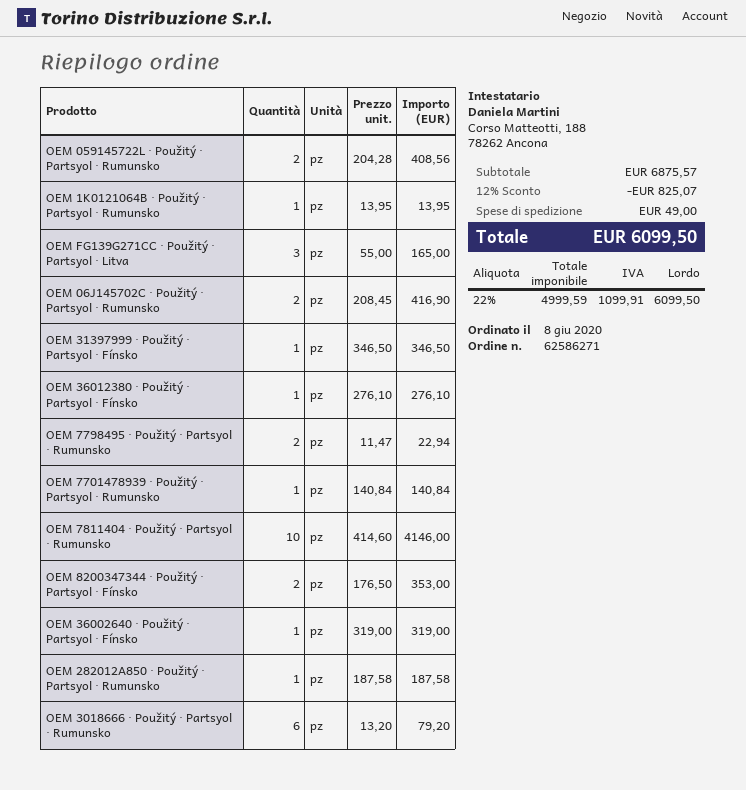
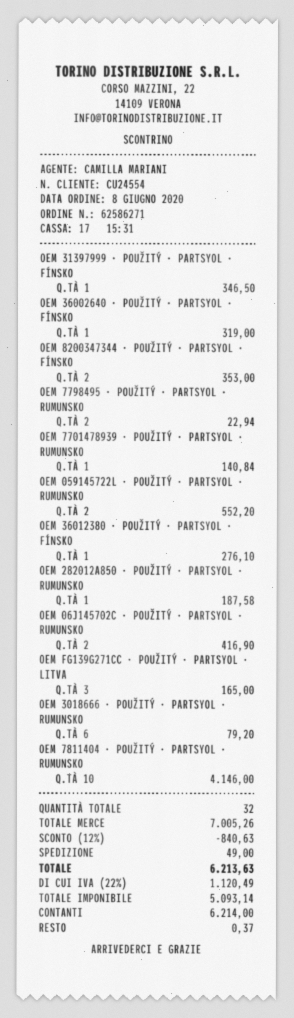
OEM 059145722L · Použitý · Partsyol · Rumunsko: 2 for 408.56 -> 2 for 552.20
OEM 1K0121064B · Použitý · Partsyol · Rumunsko: 1 for 13.95 -> none
subtotal: 6875.57 -> 7005.26
discount: 12% = 825.07 -> 12% = 840.63
net: 4999.59 -> 5093.14
tax: 22% = 1099.91 -> 22% = 1120.49
total: 6099.50 -> 6213.63

